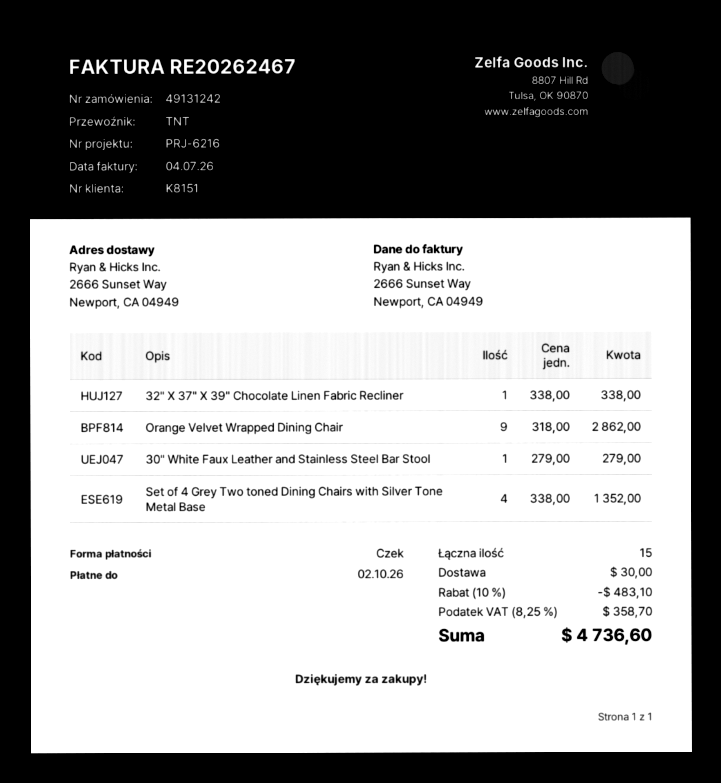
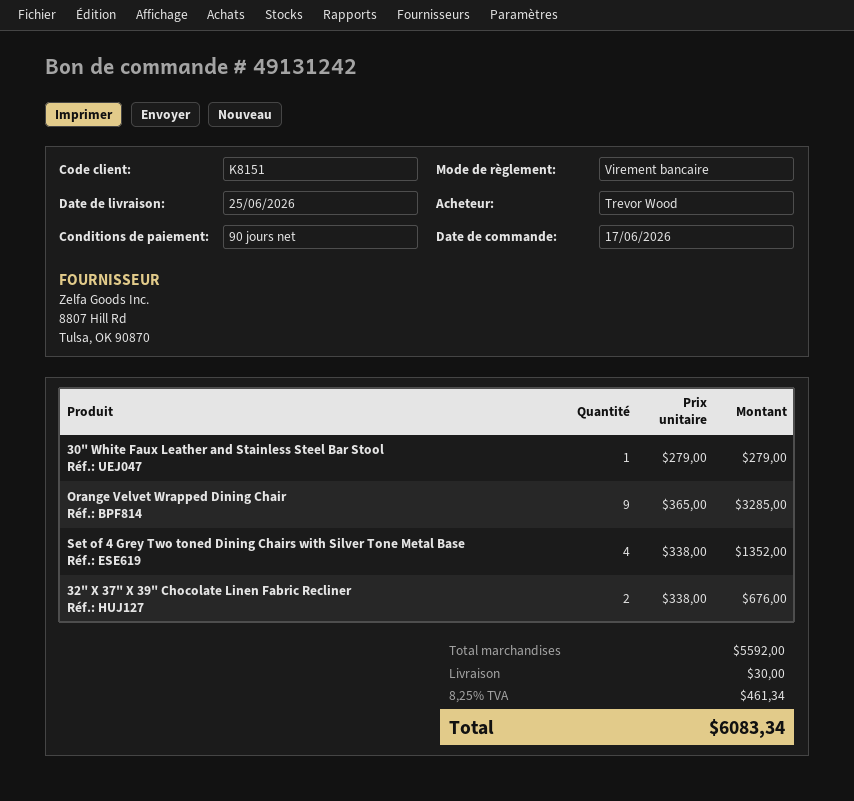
payment method: cheque -> bank transfer
32" X 37" X 39" Chocolate Linen Fabric Recliner: 1 x 338.00 = 338.00 -> 2 x 338.00 = 676.00
Orange Velvet Wrapped Dining Chair: 9 x 318.00 = 2862.00 -> 9 x 365.00 = 3285.00
discount: 10% = 483.10 -> none
tax: 8.25% = 358.70 -> 8.25% = 461.34
total: 4736.60 -> 6083.34

